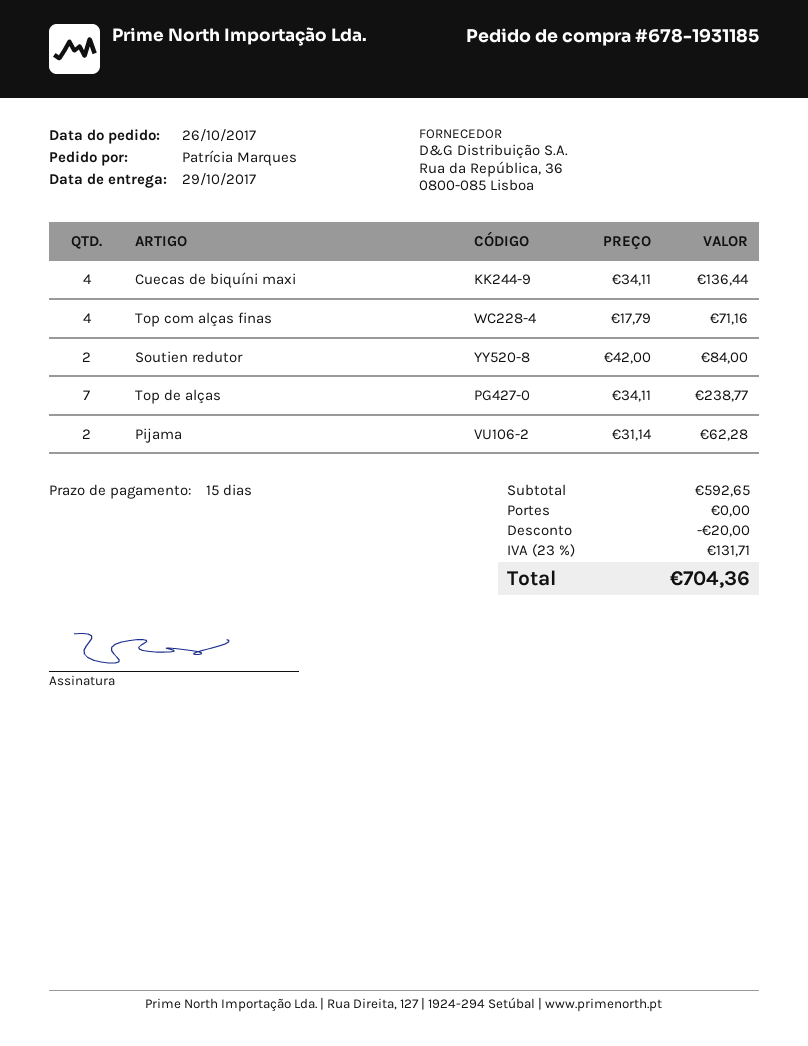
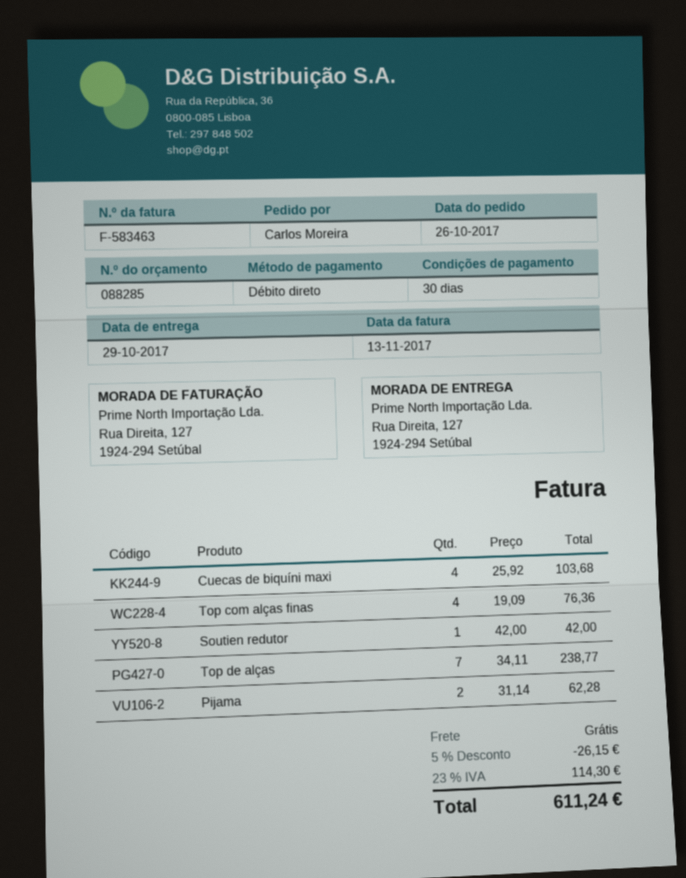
payment terms: 15 days -> 30 days
ordered by: Patrícia Marques -> Carlos Moreira
Cuecas de biquíni maxi: 4 x 34.11 = 136.44 -> 4 x 25.92 = 103.68
Top com alças finas: 4 x 17.79 = 71.16 -> 4 x 19.09 = 76.36
Soutien redutor: 2 x 42.00 = 84.00 -> 1 x 42.00 = 42.00
discount: 20.00 -> 26.15
tax: 23% = 131.71 -> 23% = 114.30
total: 704.36 -> 611.24

